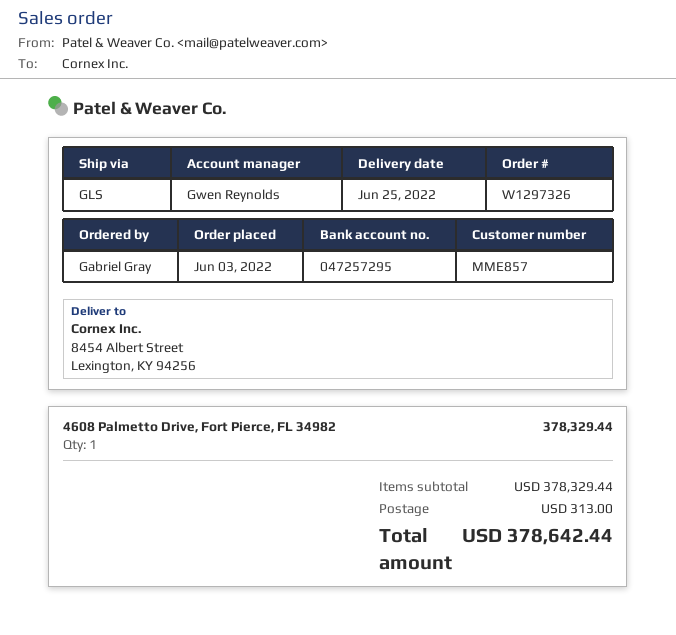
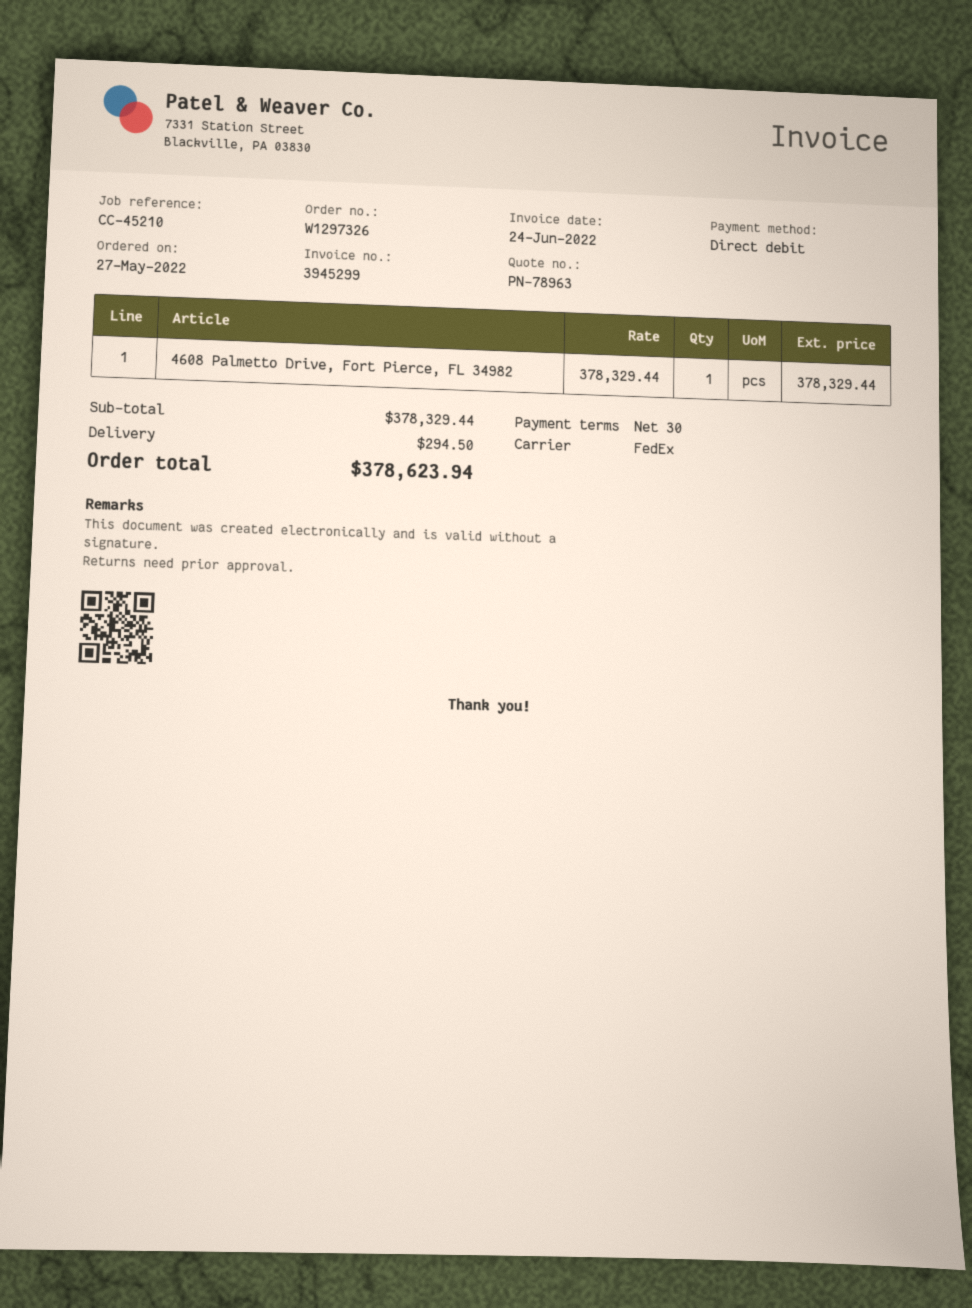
order date: 2022-06-03 -> 2022-05-27
shipping method: GLS -> FedEx
shipping: 313.00 -> 294.50
total: 378642.44 -> 378623.94

